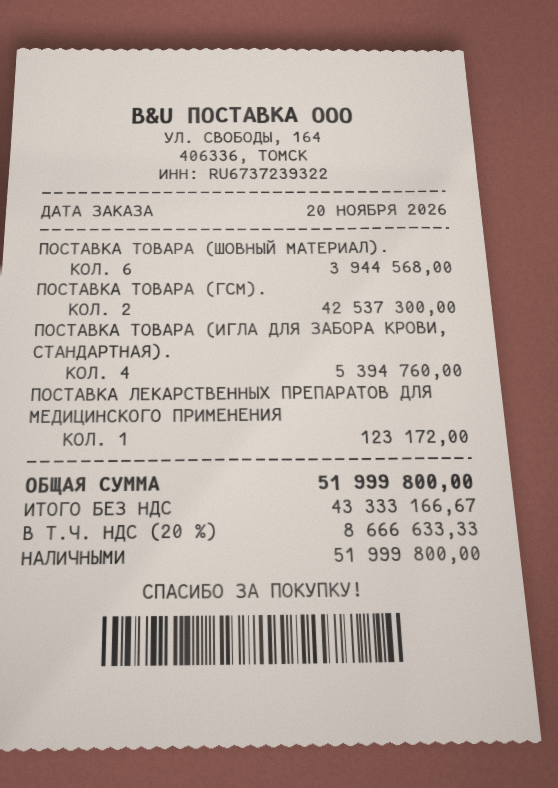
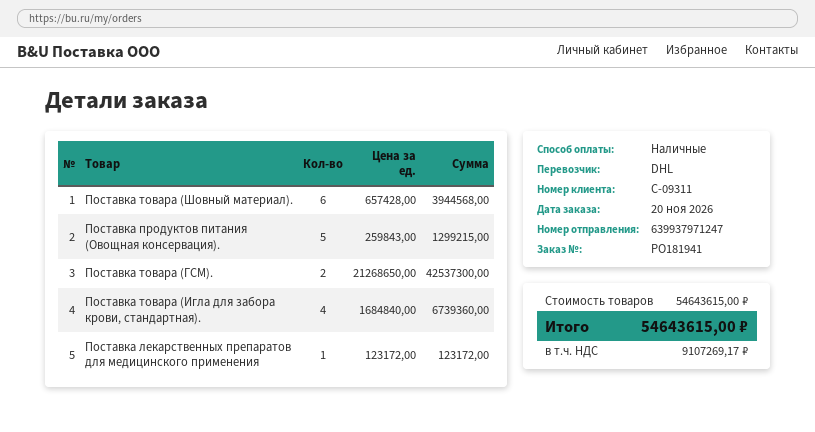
ПОСТАВКА ТОВАРА (ИГЛА ДЛЯ ЗАБОРА КРОВИ, СТАНДАРТНАЯ).: 4 for 5394760.00 -> 4 for 6739360.00
Поставка продуктов питания (Овощная консервация).: none -> 5 for 1299215.00
tax: 8666633.33 -> 9107269.17
total: 51999800.00 -> 54643615.00

